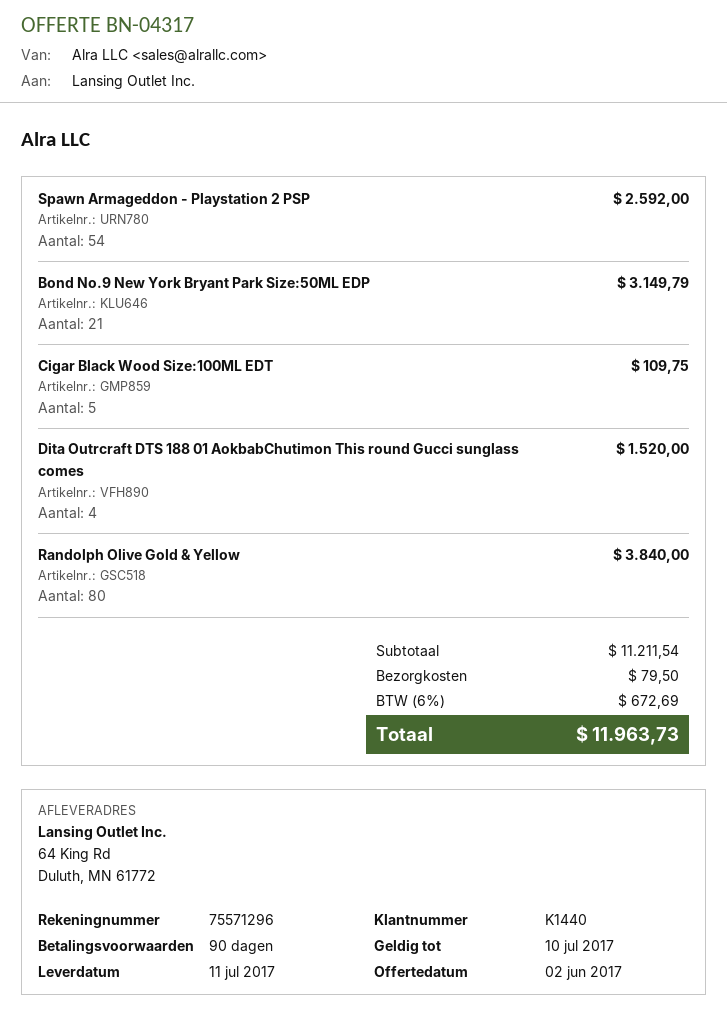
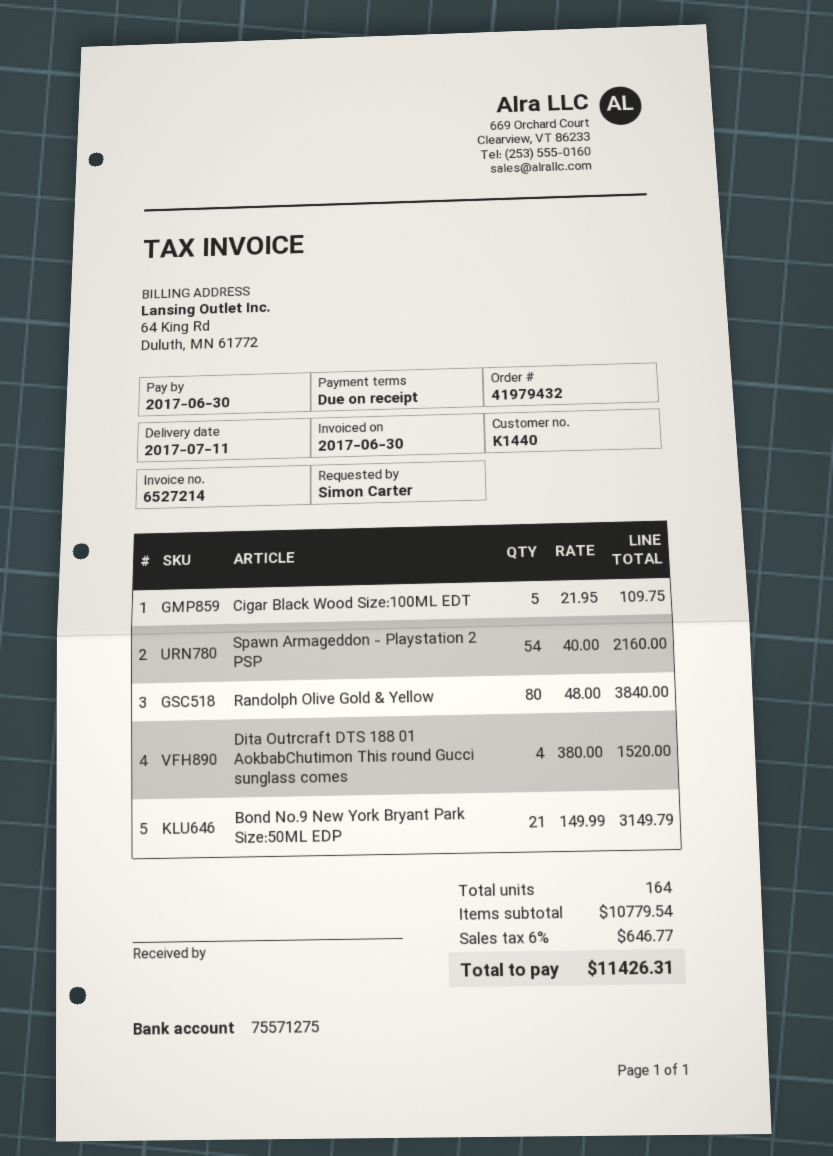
payment terms: 90 days -> on receipt
bank account: 75571296 -> 75571275
Spawn Armageddon - Playstation 2 PSP: 54 for 2592.00 -> 54 for 2160.00
subtotal: 11211.54 -> 10779.54
shipping: 79.50 -> none
tax: 6% = 672.69 -> 6% = 646.77
total: 11963.73 -> 11426.31

